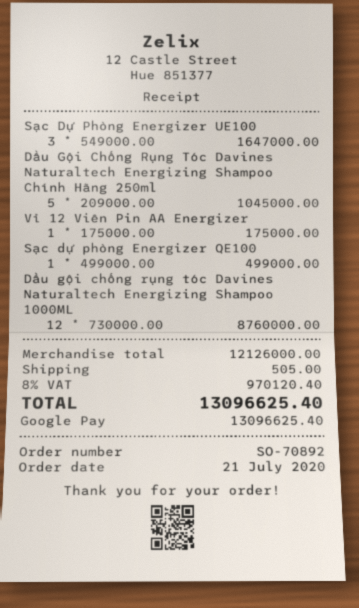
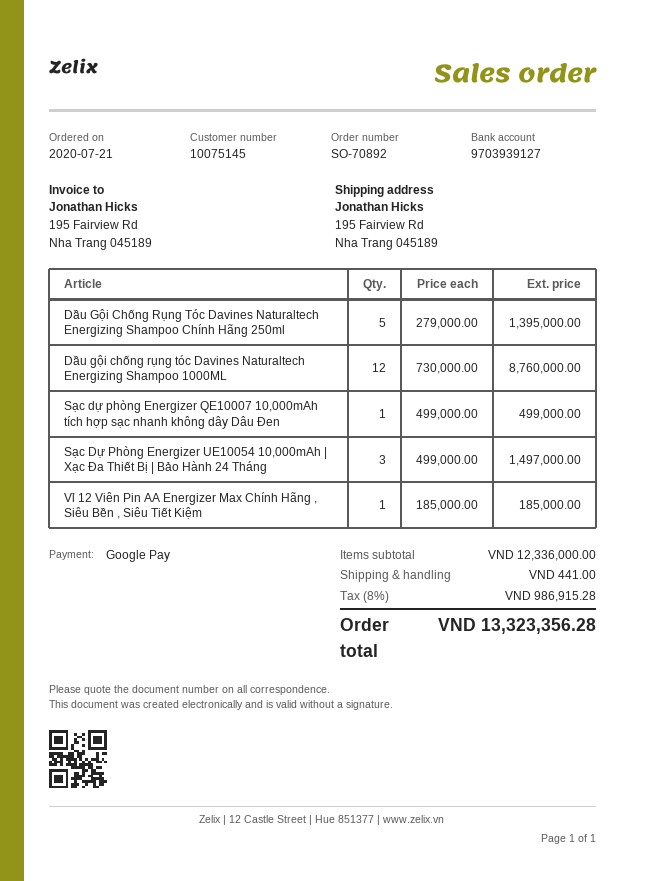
Sạc Dự Phòng Energizer UE100: 3 x 549000.00 = 1647000.00 -> 3 x 499000.00 = 1497000.00
Dầu Gội Chống Rụng Tóc Davines Naturaltech Energizing Shampoo Chính Hãng 250ml: 5 x 209000.00 = 1045000.00 -> 5 x 279000.00 = 1395000.00
Vỉ 12 Viên Pin AA Energizer: 1 x 175000.00 = 175000.00 -> 1 x 185000.00 = 185000.00
subtotal: 12126000.00 -> 12336000.00
shipping: 505.00 -> 441.00
tax: 8% = 970120.40 -> 8% = 986915.28
total: 13096625.40 -> 13323356.28

